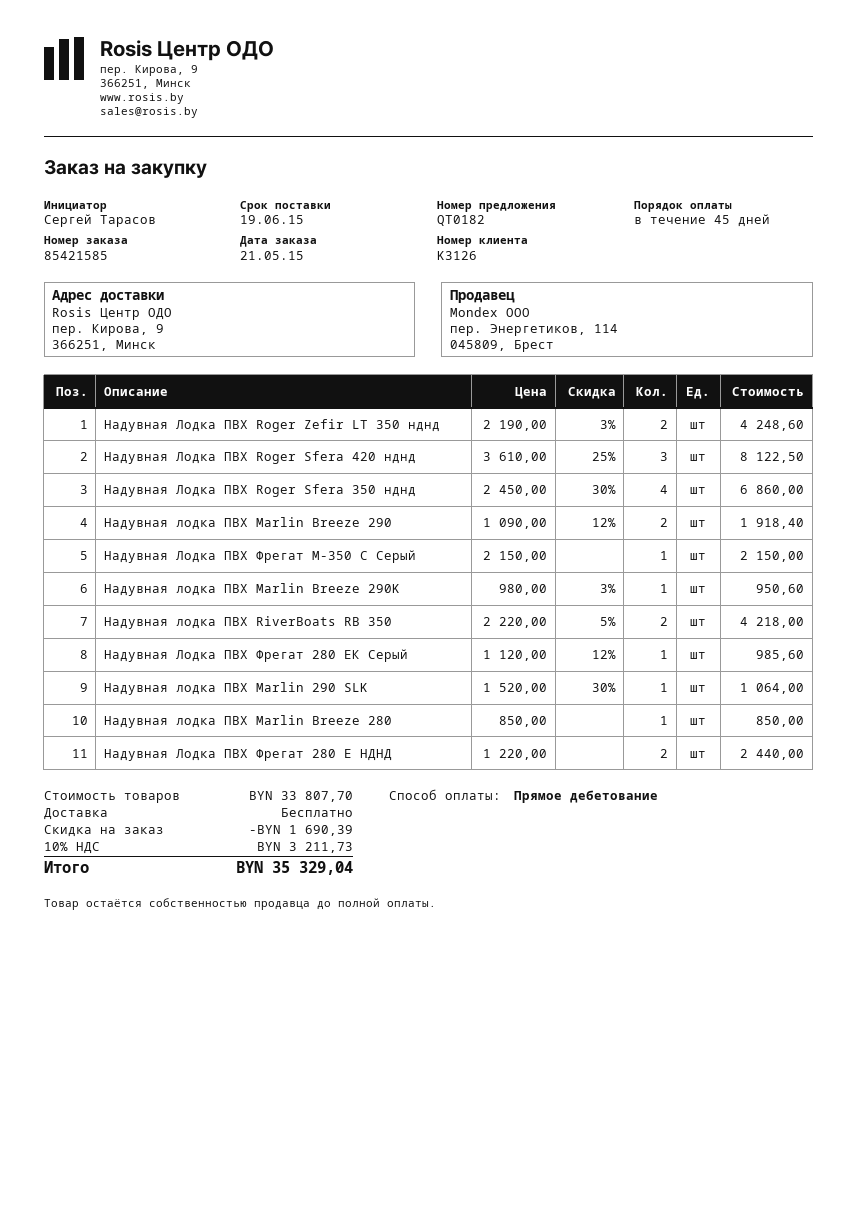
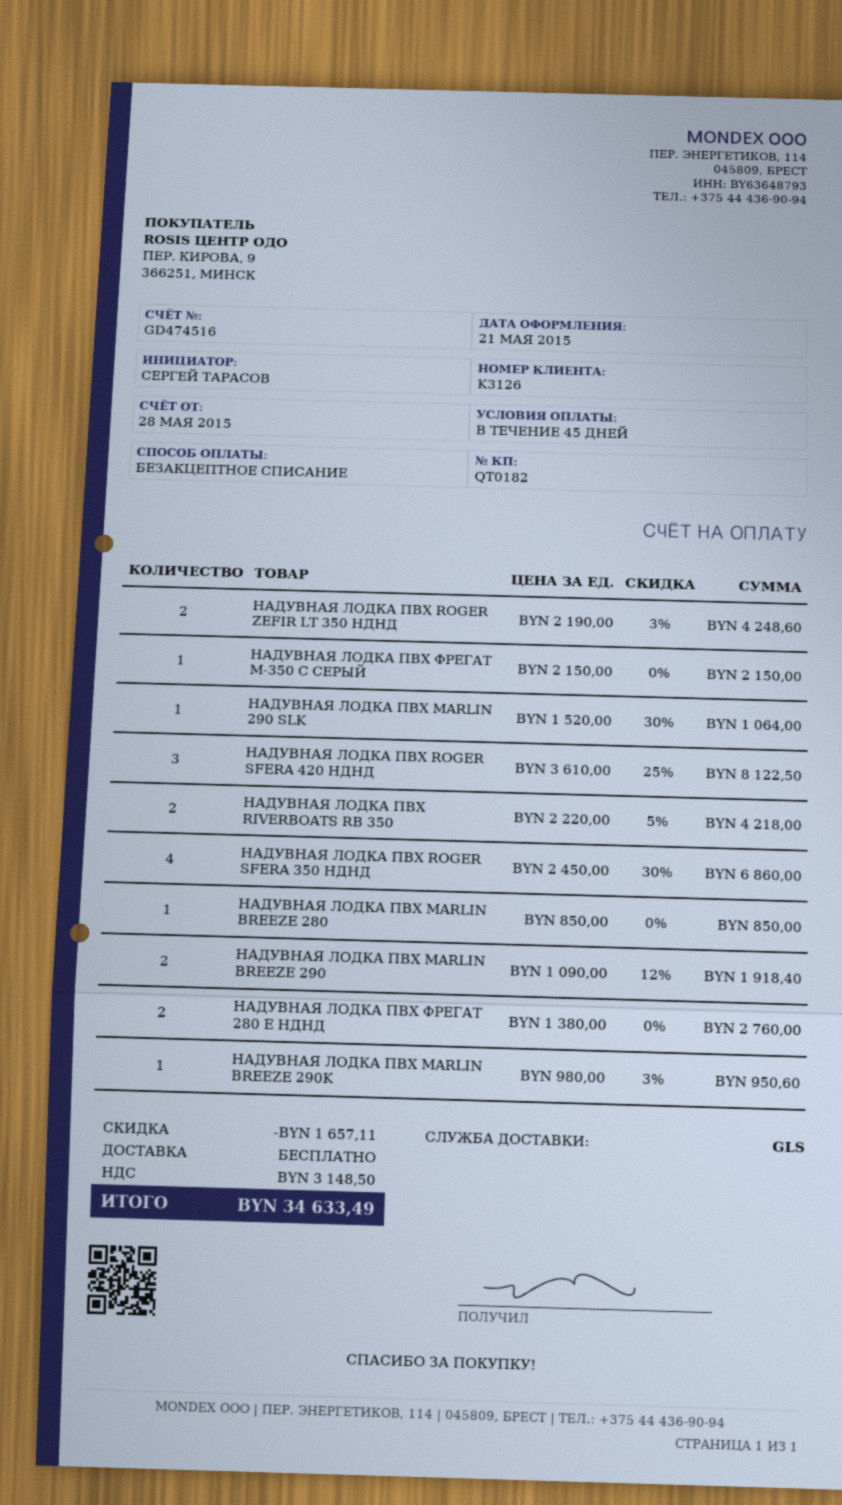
Надувная Лодка ПВХ Фрегат 280 ЕК Серый: 1 x 1120.00 - 12% = 985.60 -> none
Надувная Лодка ПВХ Фрегат 280 Е НДНД: 2 x 1220.00 = 2440.00 -> 2 x 1380.00 = 2760.00
discount: 1690.39 -> 1657.11
tax: 3211.73 -> 3148.50
total: 35329.04 -> 34633.49

